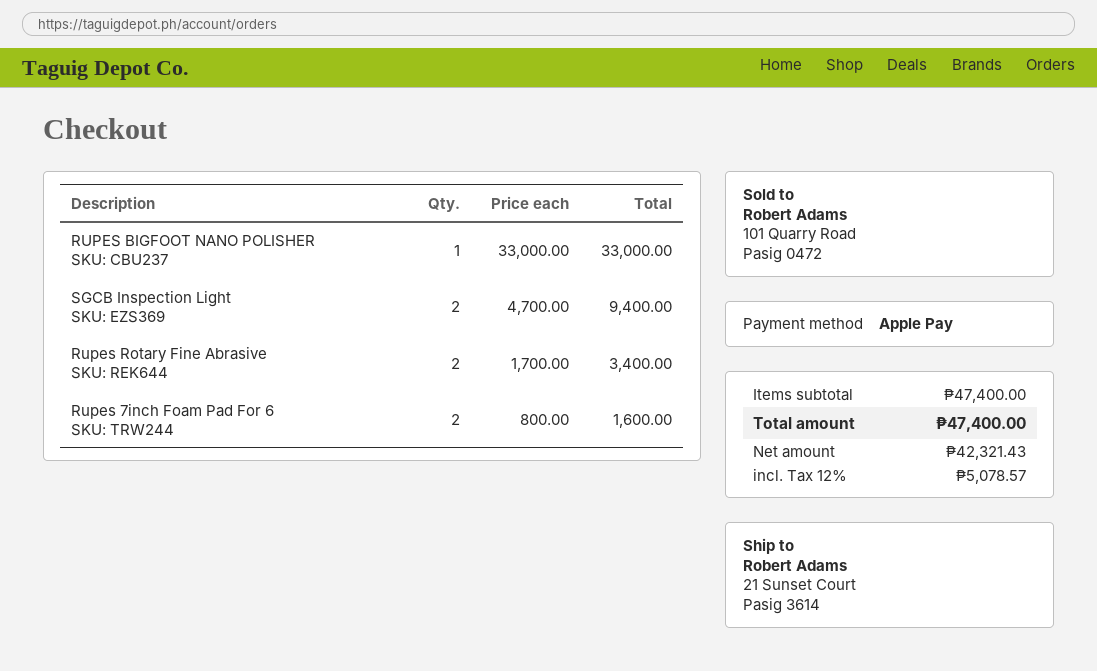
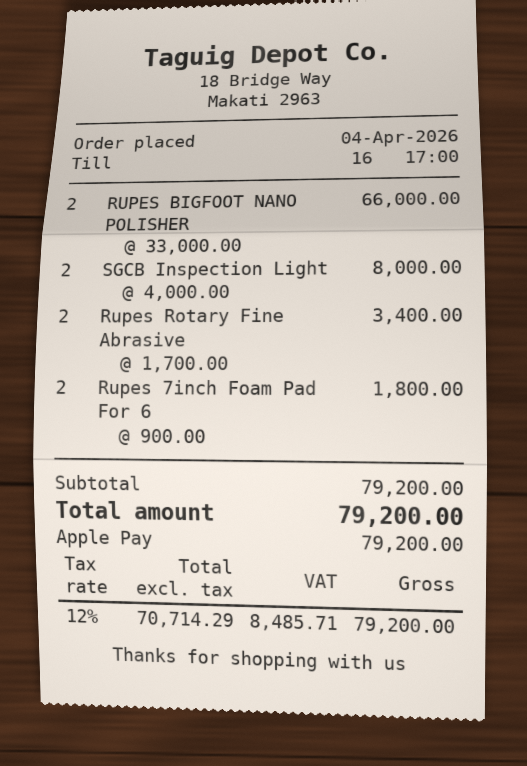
RUPES BIGFOOT NANO POLISHER: 1 x 33000.00 = 33000.00 -> 2 x 33000.00 = 66000.00
SGCB Inspection Light: 2 x 4700.00 = 9400.00 -> 2 x 4000.00 = 8000.00
Rupes 7inch Foam Pad For 6: 2 x 800.00 = 1600.00 -> 2 x 900.00 = 1800.00
subtotal: 47400.00 -> 79200.00
net: 42321.43 -> 70714.29
tax: 12% = 5078.57 -> 12% = 8485.71
total: 47400.00 -> 79200.00

